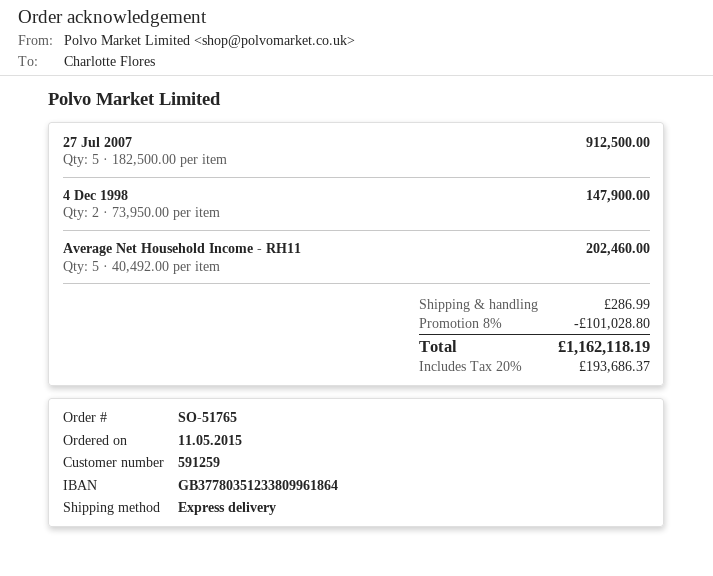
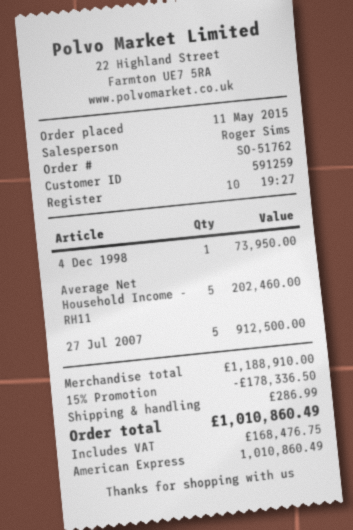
order number: SO-51765 -> SO-51762
4 Dec 1998: 2 for 147900.00 -> 1 for 73950.00
discount: 8% = 101028.80 -> 15% = 178336.50
tax: 193686.37 -> 168476.75
total: 1162118.19 -> 1010860.49

